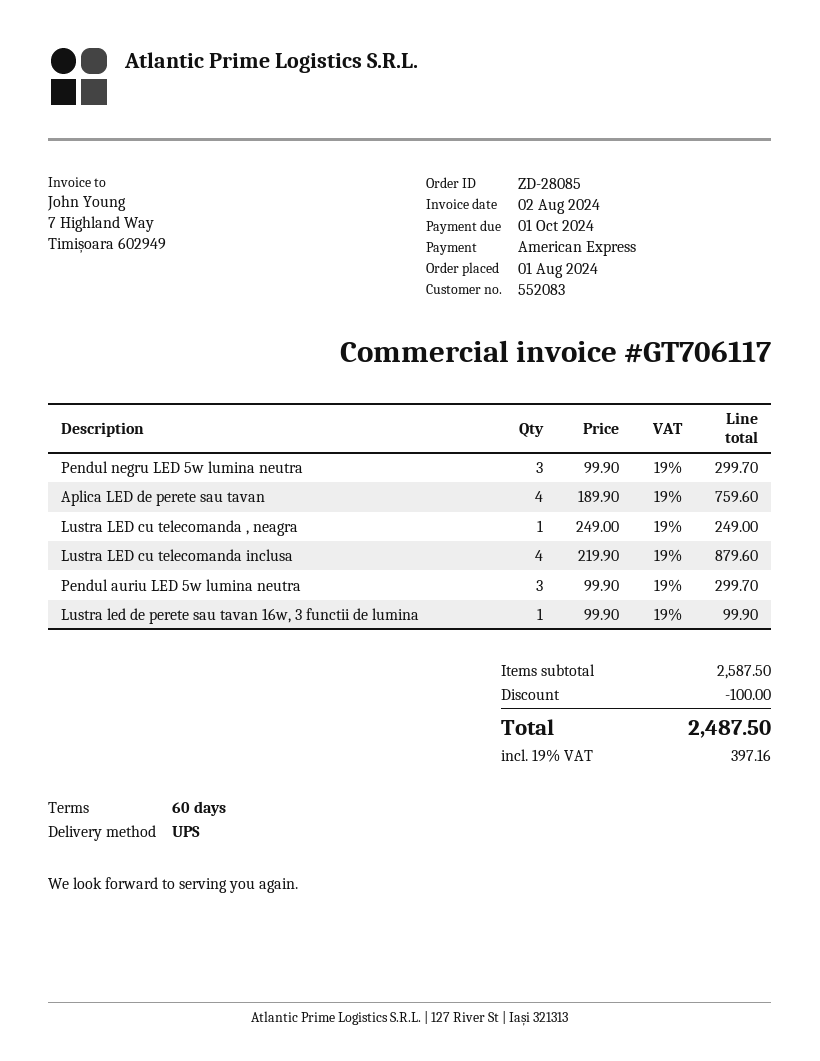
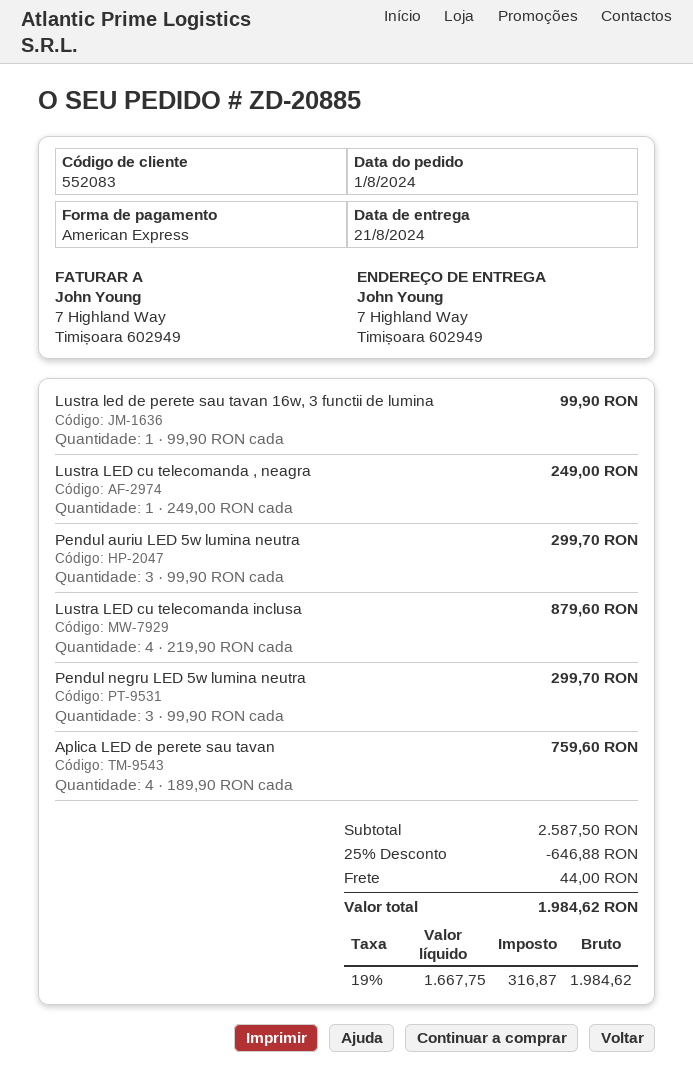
order number: ZD-28085 -> ZD-20885
discount: 100.00 -> 646.88
shipping: none -> 44.00
tax: 19% = 397.16 -> 19% = 316.87
total: 2487.50 -> 1984.62

